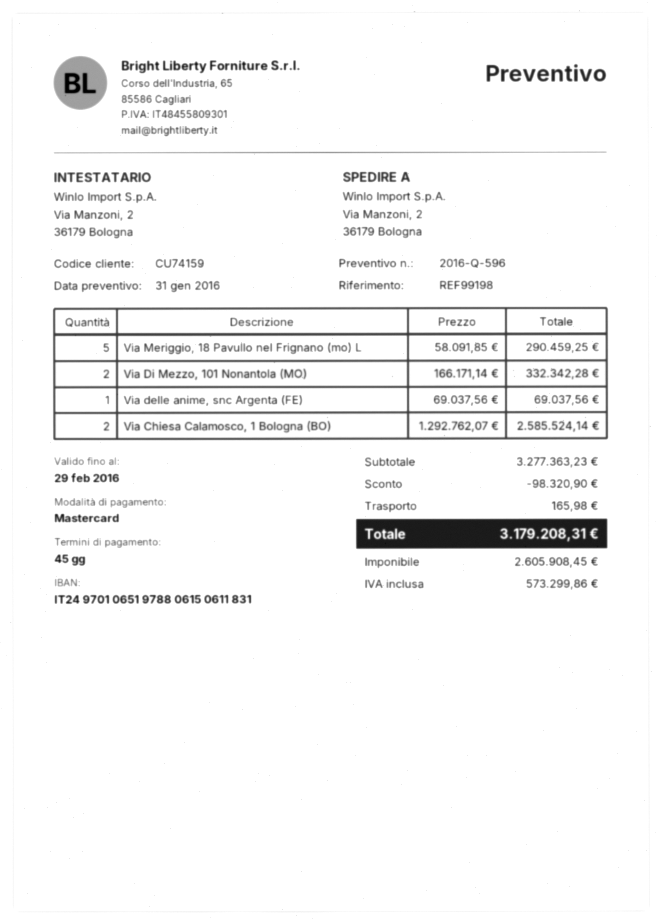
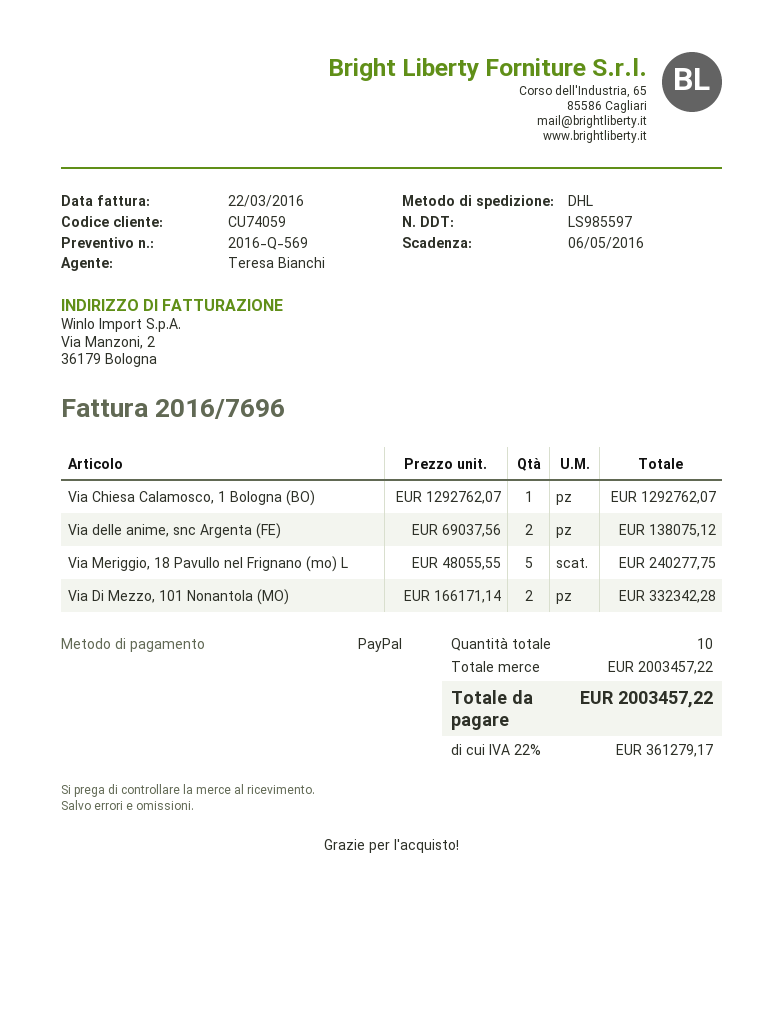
quote number: 2016-Q-596 -> 2016-Q-569
customer number: CU74159 -> CU74059
payment method: Mastercard -> PayPal
Via Meriggio, 18 Pavullo nel Frignano (mo) L: 5 x 58091.85 = 290459.25 -> 5 x 48055.55 = 240277.75
Via delle anime, snc Argenta (FE): 1 x 69037.56 = 69037.56 -> 2 x 69037.56 = 138075.12
Via Chiesa Calamosco, 1 Bologna (BO): 2 x 1292762.07 = 2585524.14 -> 1 x 1292762.07 = 1292762.07
subtotal: 3277363.23 -> 2003457.22
discount: 98320.90 -> none
shipping: 165.98 -> none
tax: 573299.86 -> 361279.17
total: 3179208.31 -> 2003457.22

